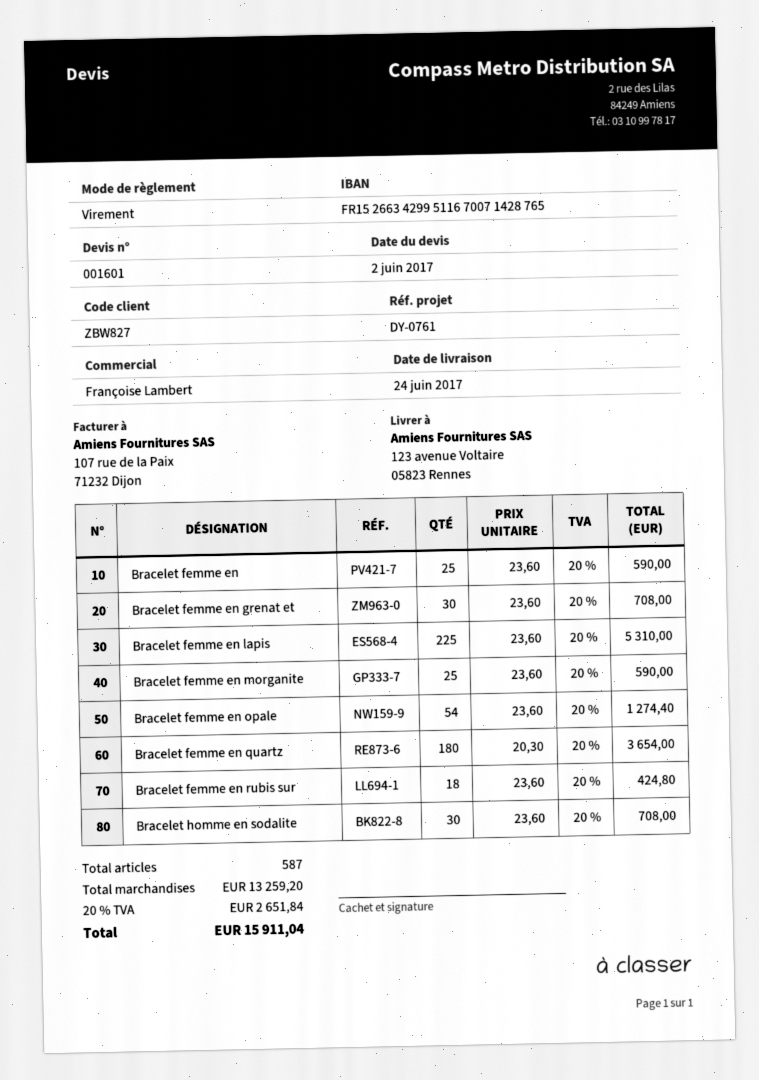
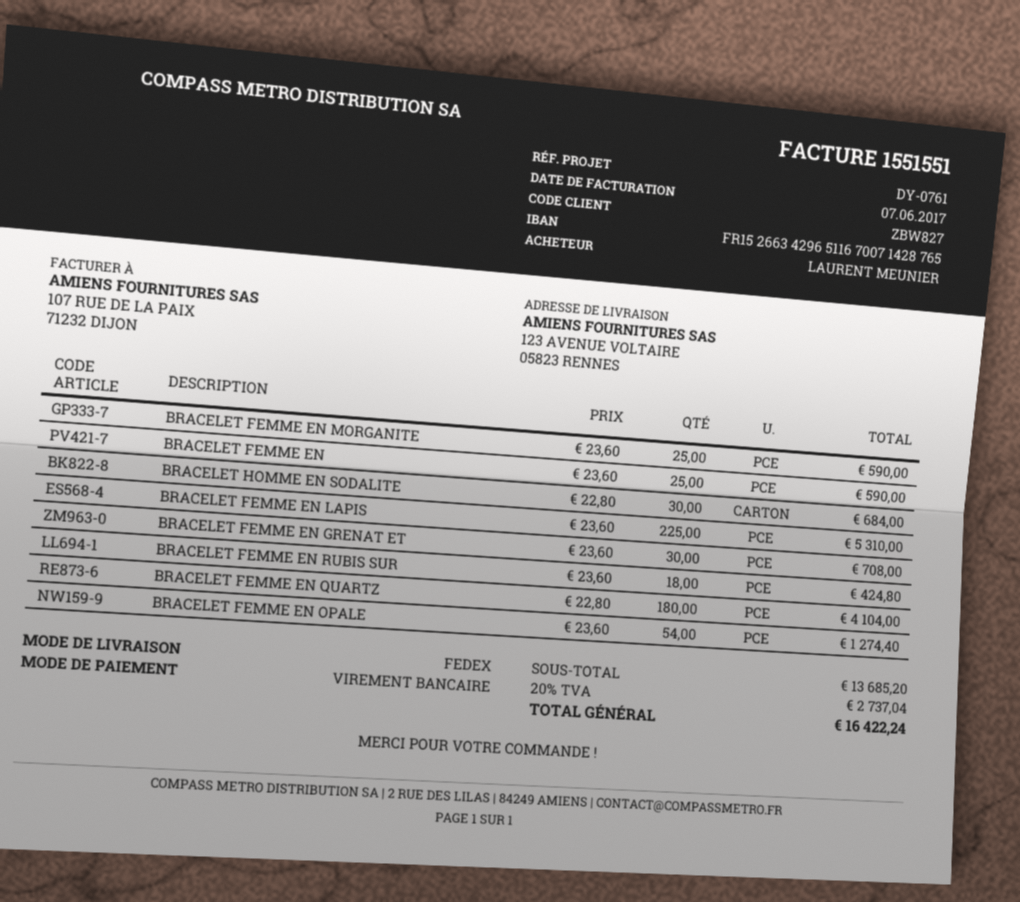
bank account: FR1526634299511670071428765 -> FR1526634296511670071428765
Bracelet femme en quartz: 180 x 20.30 = 3654.00 -> 180 x 22.80 = 4104.00
Bracelet homme en sodalite: 30 x 23.60 = 708.00 -> 30 x 22.80 = 684.00
subtotal: 13259.20 -> 13685.20
tax: 20% = 2651.84 -> 20% = 2737.04
total: 15911.04 -> 16422.24

